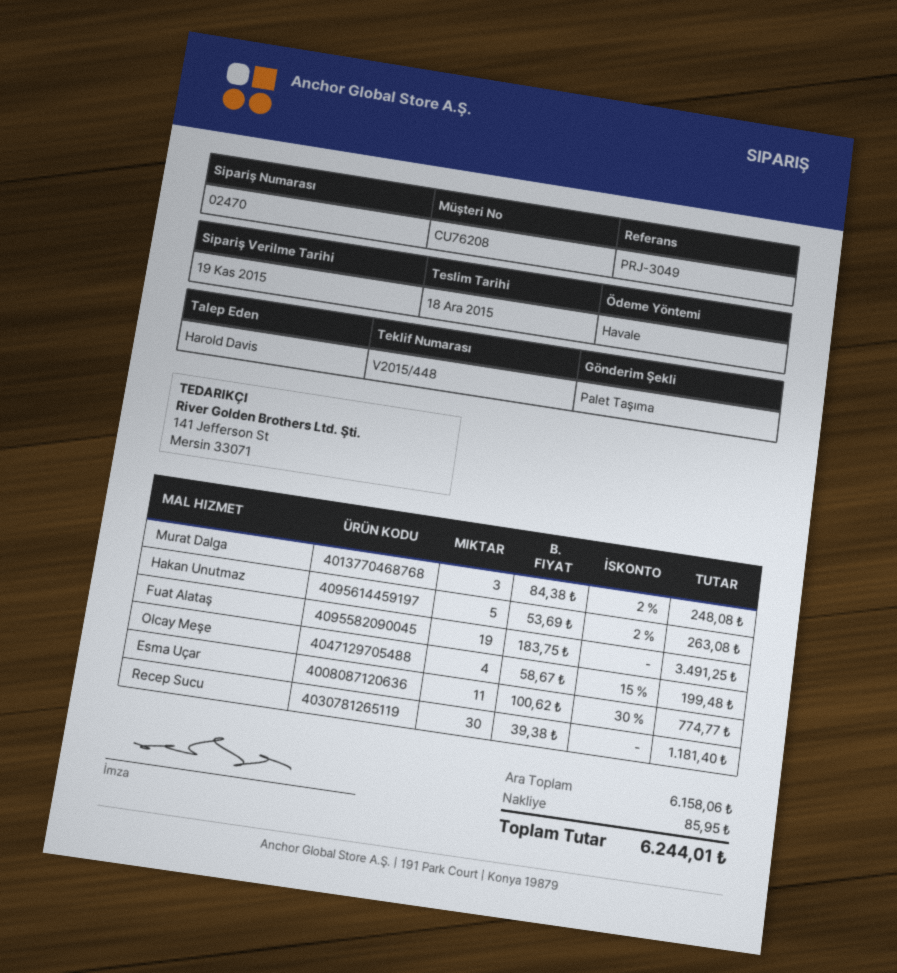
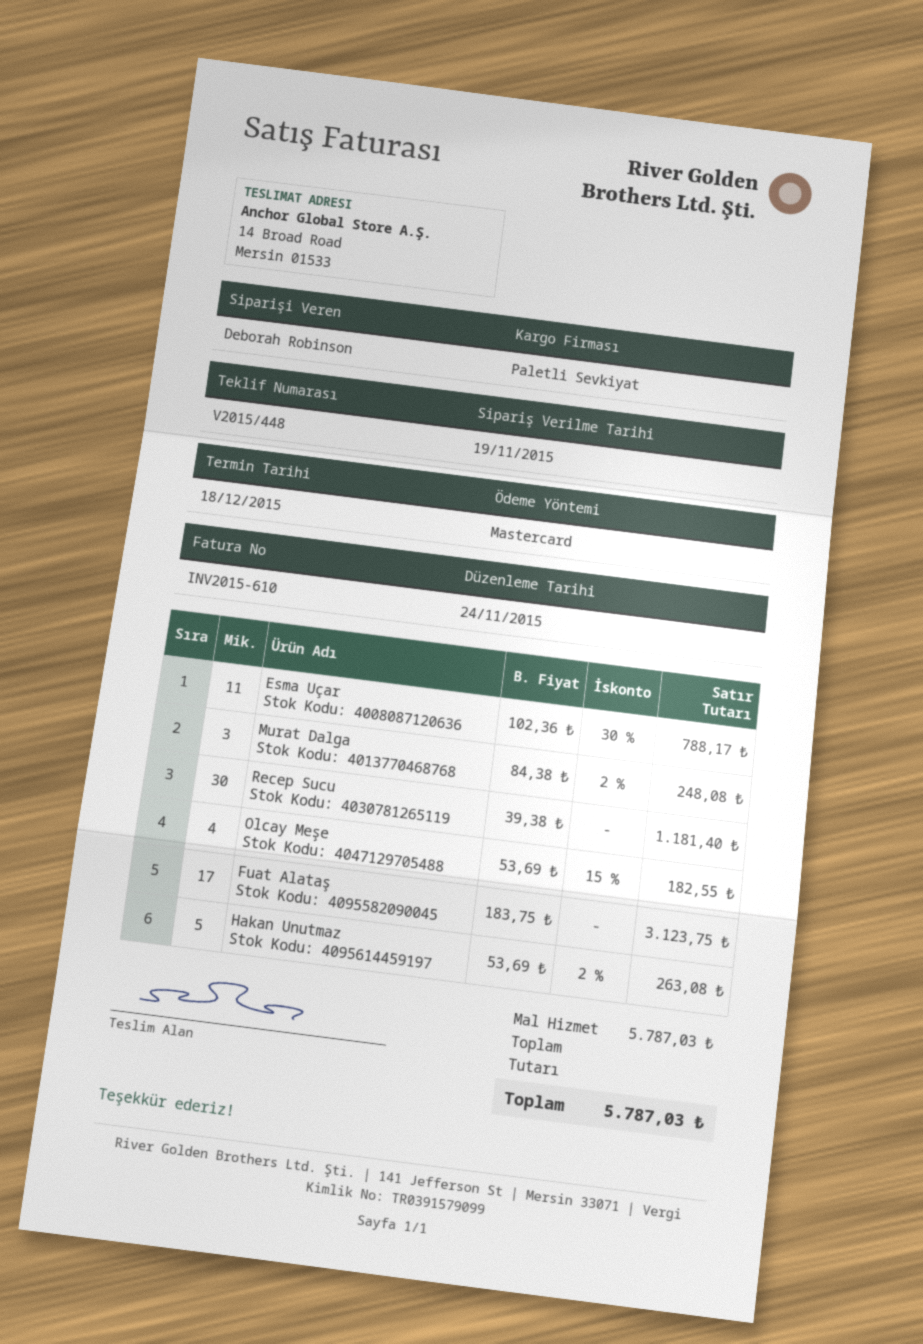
ordered by: Harold Davis -> Deborah Robinson
payment method: bank transfer -> Mastercard
Fuat Alataş: 19 x 183.75 = 3491.25 -> 17 x 183.75 = 3123.75
Olcay Meşe: 4 x 58.67 - 15% = 199.48 -> 4 x 53.69 - 15% = 182.55
Esma Uçar: 11 x 100.62 - 30% = 774.77 -> 11 x 102.36 - 30% = 788.17
subtotal: 6158.06 -> 5787.03
shipping: 85.95 -> none
total: 6244.01 -> 5787.03

